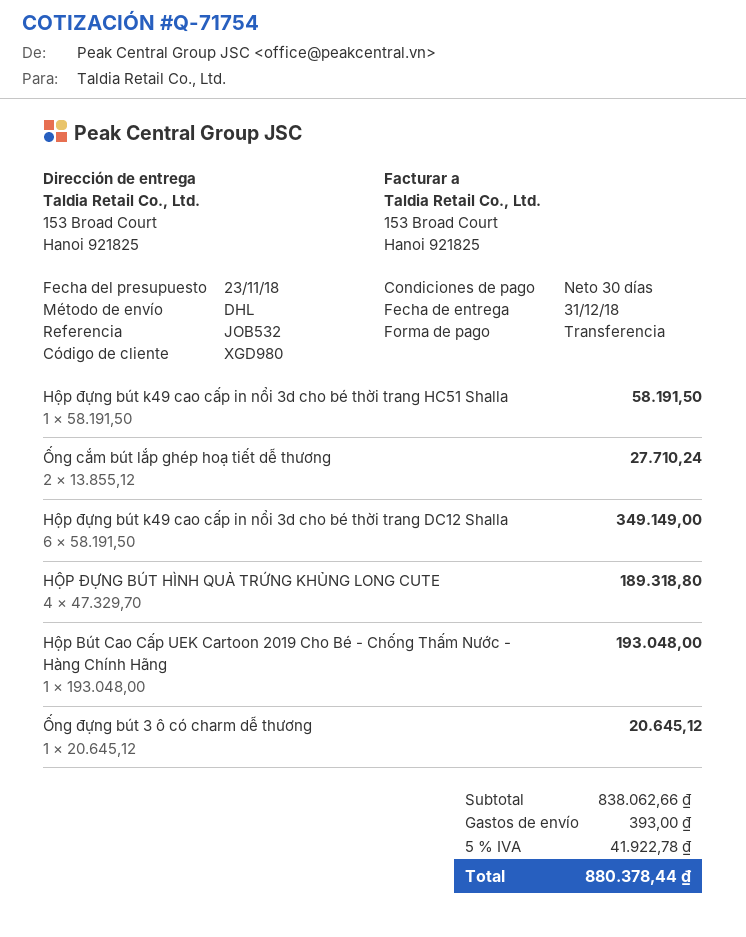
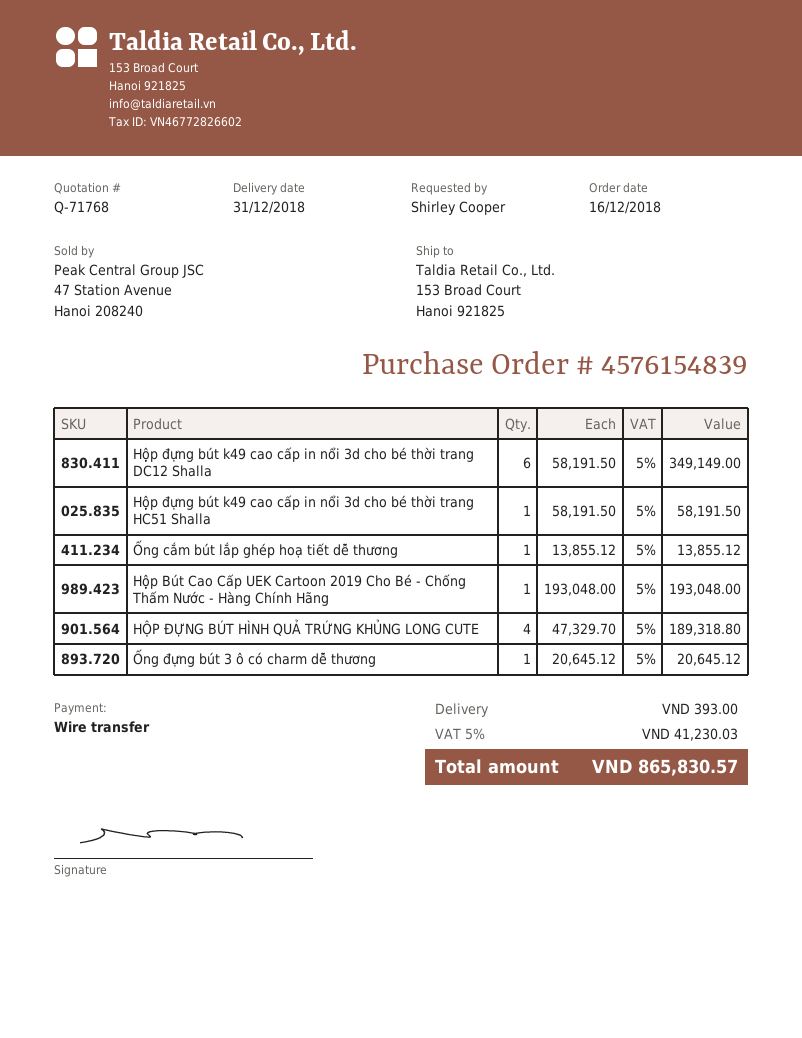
quote number: Q-71754 -> Q-71768
Ống cắm bút lắp ghép hoạ tiết dễ thương: 2 x 13855.12 = 27710.24 -> 1 x 13855.12 = 13855.12
tax: 5% = 41922.78 -> 5% = 41230.03
total: 880378.44 -> 865830.57

